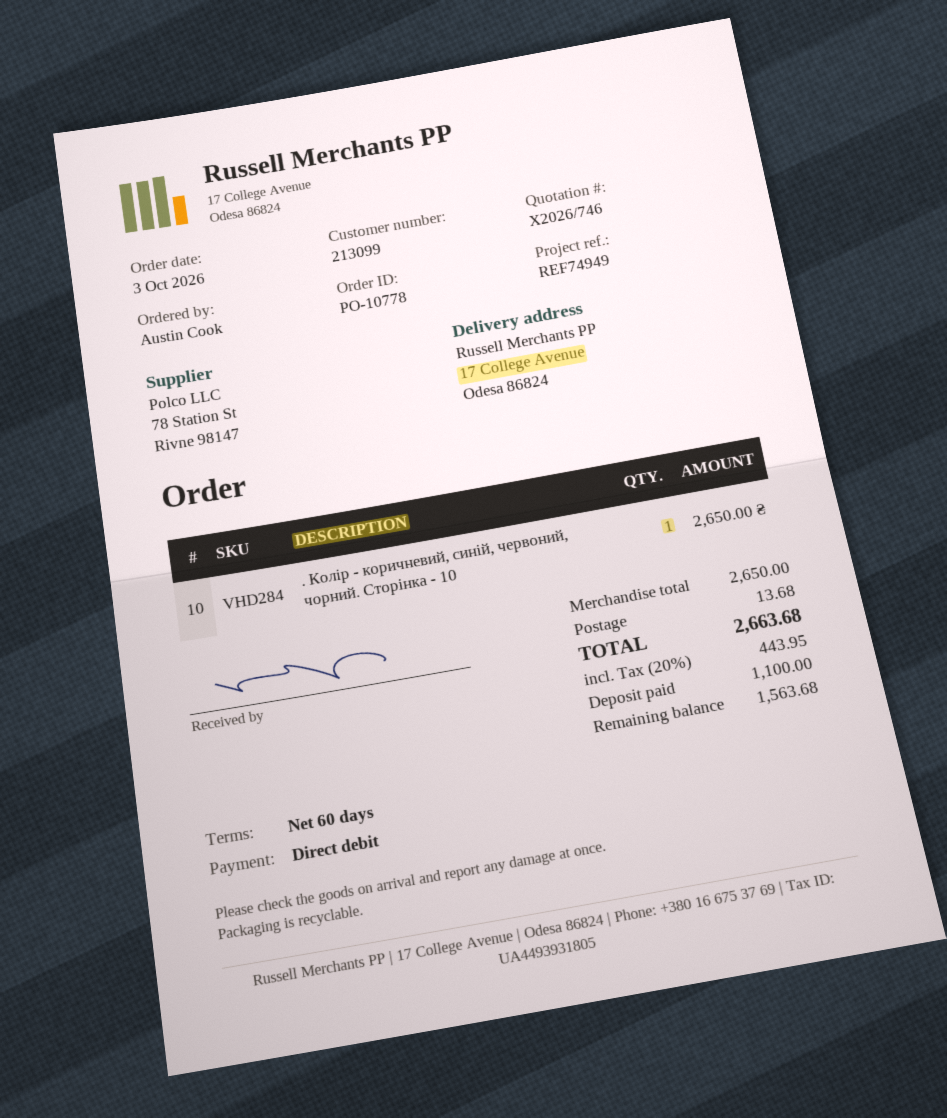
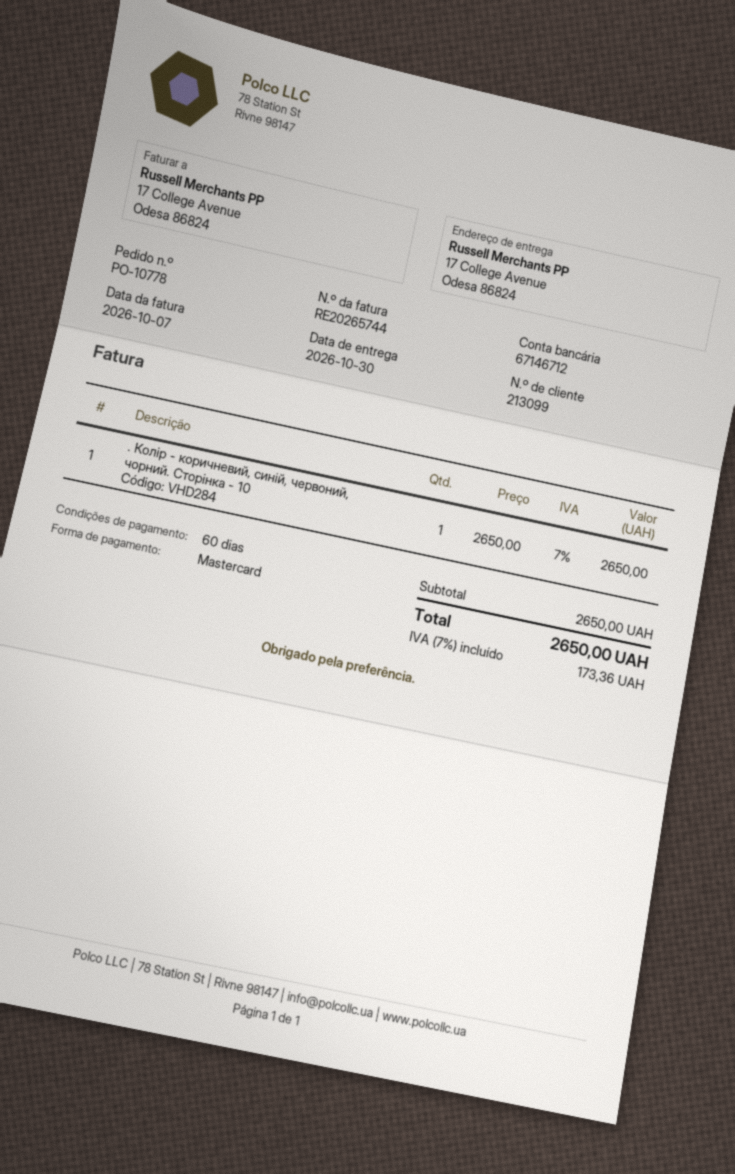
payment method: direct debit -> Mastercard
shipping: 13.68 -> none
tax: 20% = 443.95 -> 7% = 173.36
total: 2663.68 -> 2650.00

